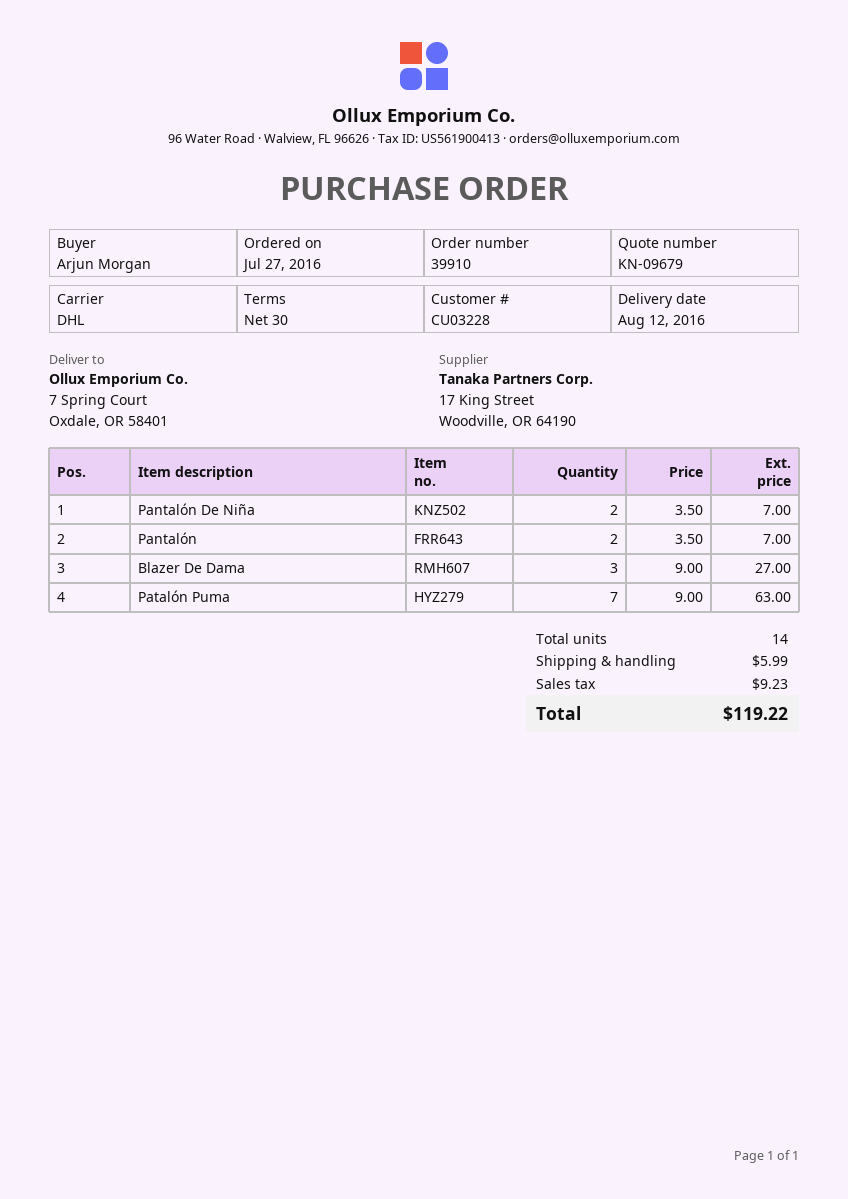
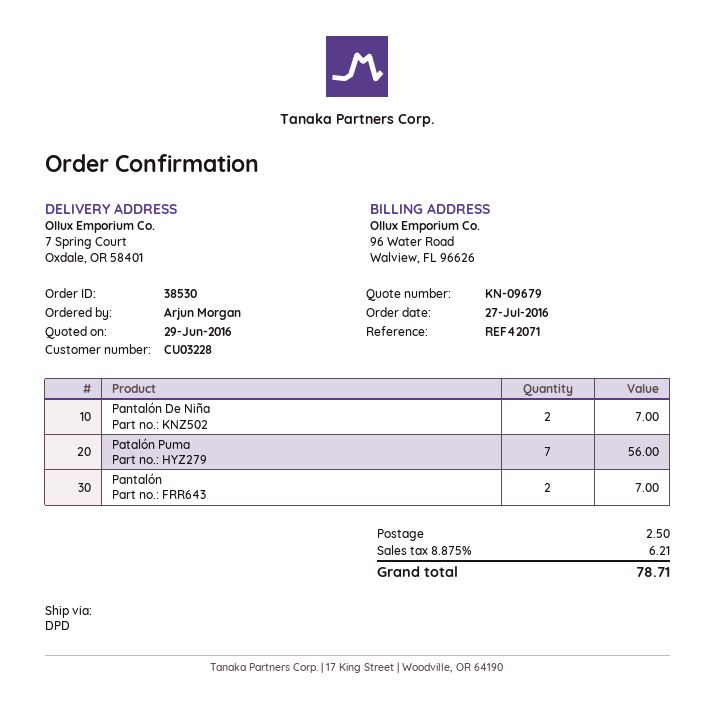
order number: 39910 -> 38530
shipping method: DHL -> DPD
Blazer De Dama: 3 for 27.00 -> none
Patalón Puma: 7 for 63.00 -> 7 for 56.00
shipping: 5.99 -> 2.50
tax: 9.23 -> 6.21
total: 119.22 -> 78.71

